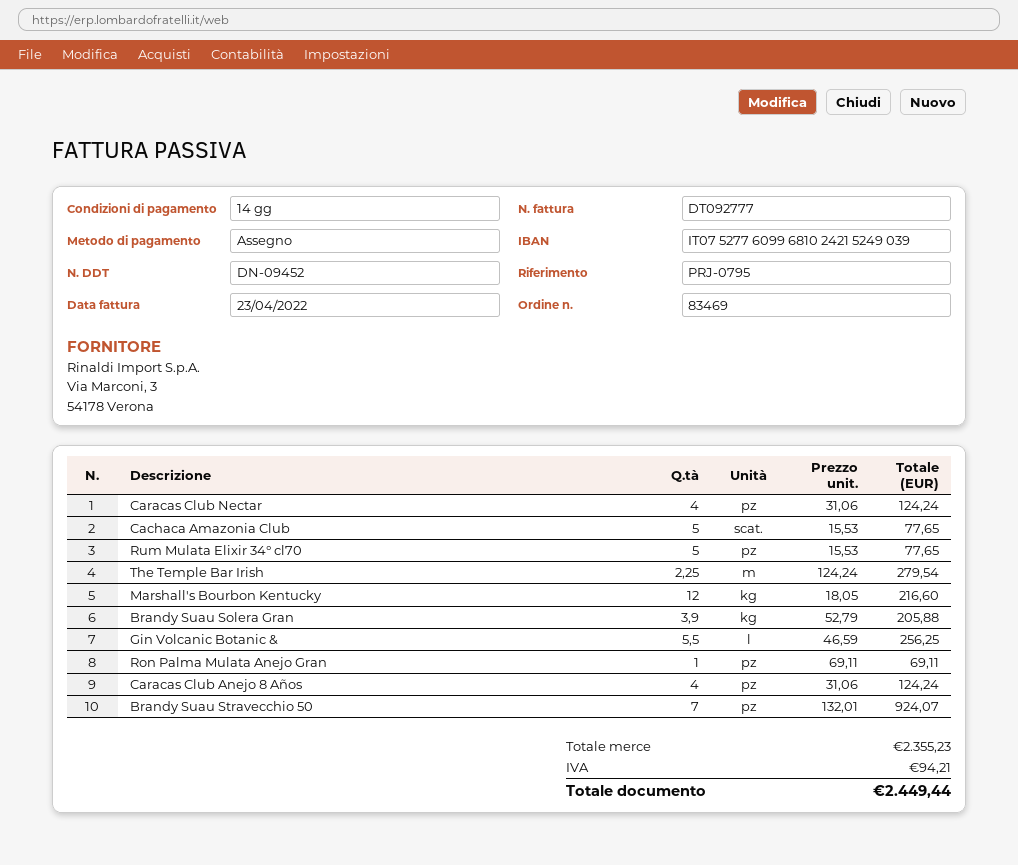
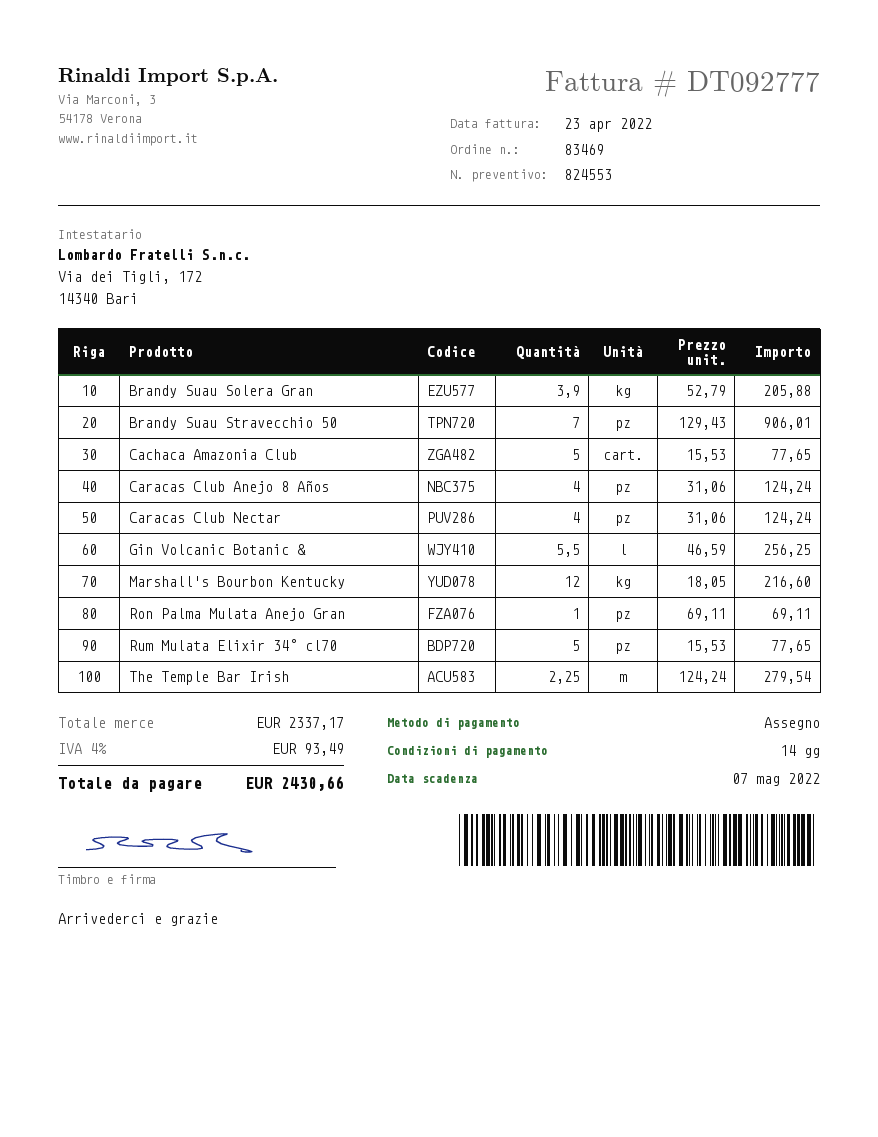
Brandy Suau Stravecchio 50: 7 x 132.01 = 924.07 -> 7 x 129.43 = 906.01
subtotal: 2355.23 -> 2337.17
tax: 94.21 -> 93.49
total: 2449.44 -> 2430.66

